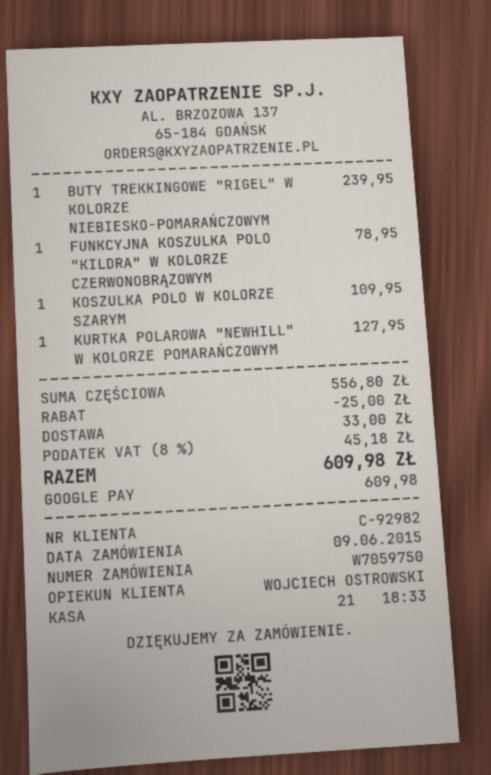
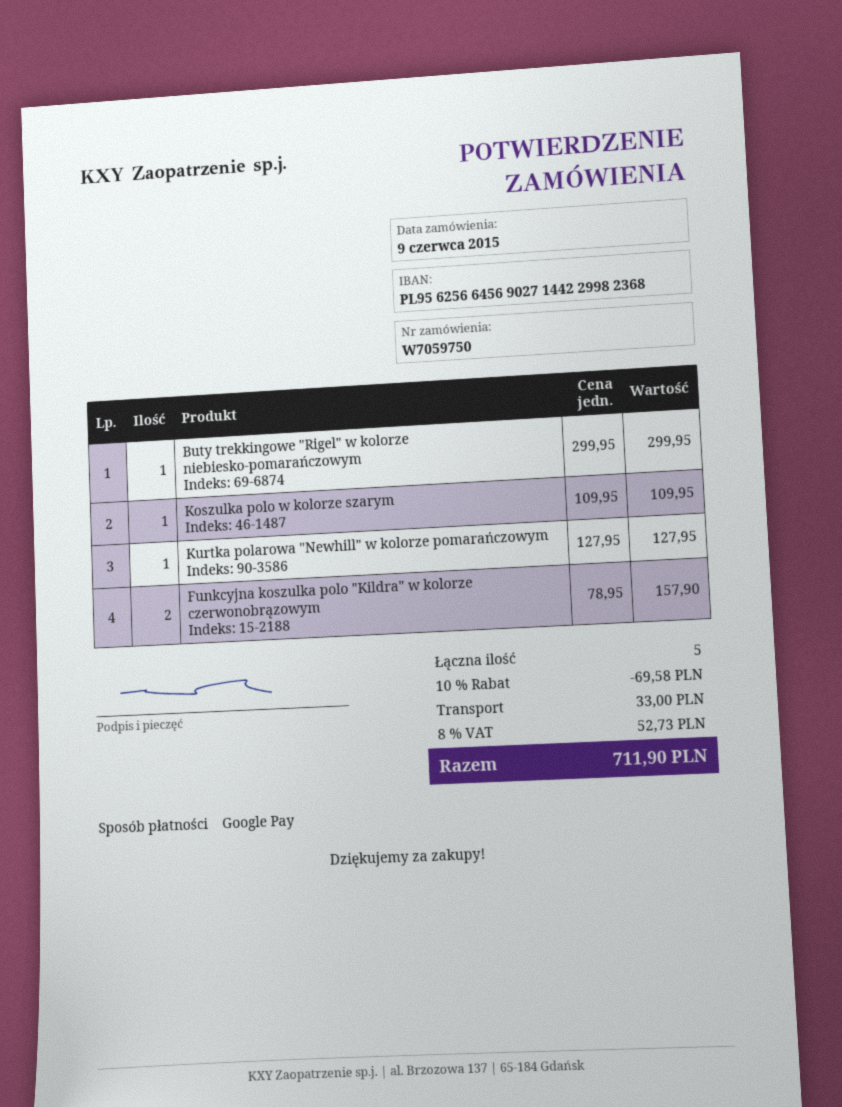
BUTY TREKKINGOWE "RIGEL" W KOLORZE NIEBIESKO-POMARAŃCZOWYM: 1 x 239.95 = 239.95 -> 1 x 299.95 = 299.95
FUNKCYJNA KOSZULKA POLO "KILDRA" W KOLORZE CZERWONOBRĄZOWYM: 1 x 78.95 = 78.95 -> 2 x 78.95 = 157.90
discount: 25.00 -> 69.58
tax: 8% = 45.18 -> 8% = 52.73
total: 609.98 -> 711.90

